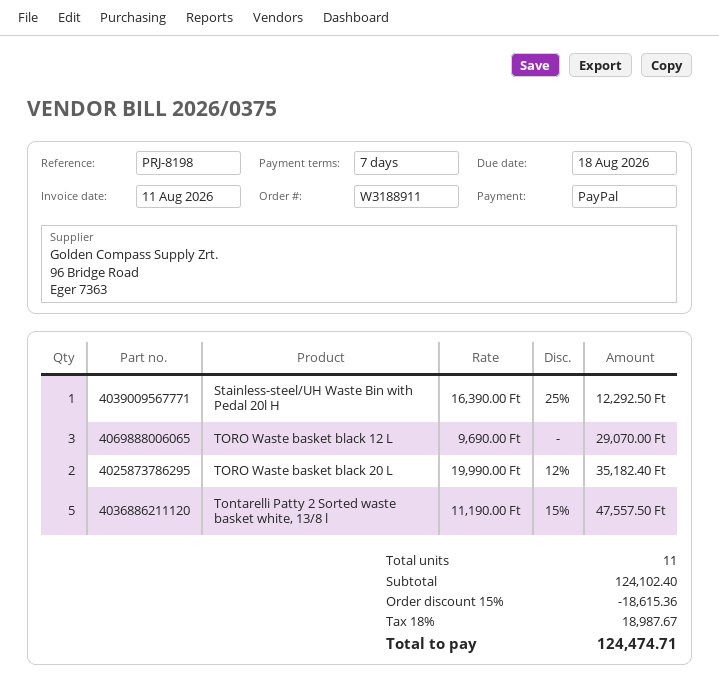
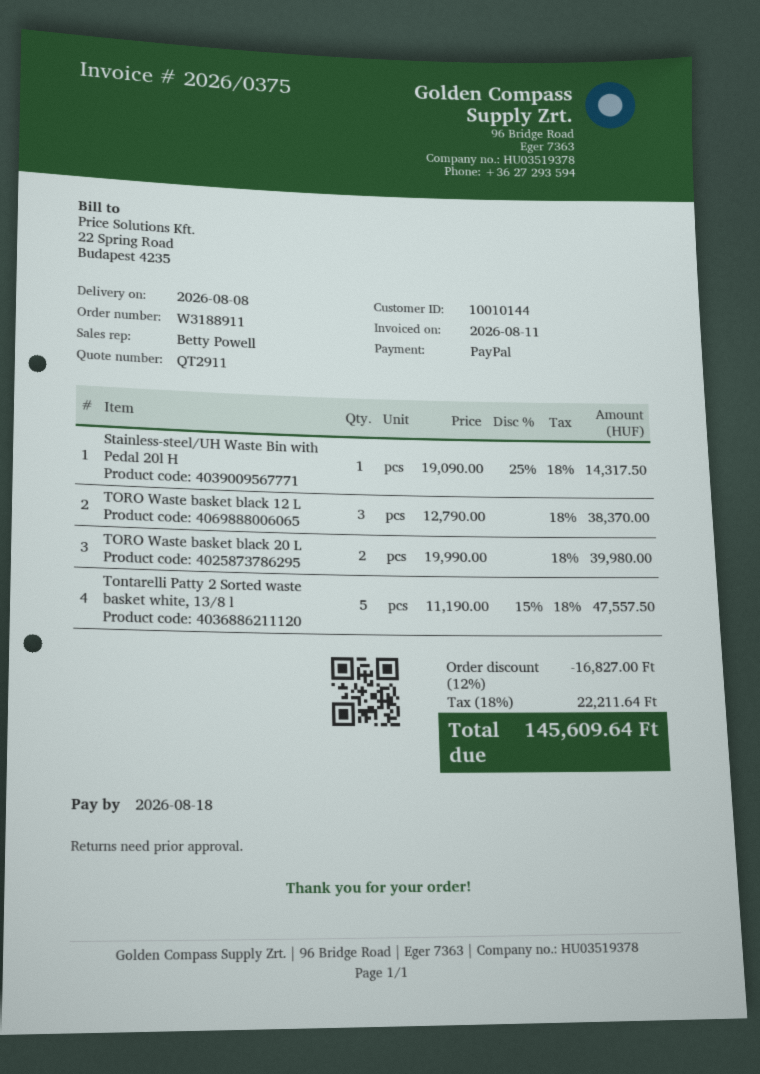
Stainless-steel/UH Waste Bin with Pedal 20l H: 1 x 16390.00 - 25% = 12292.50 -> 1 x 19090.00 - 25% = 14317.50
TORO Waste basket black 12 L: 3 x 9690.00 = 29070.00 -> 3 x 12790.00 = 38370.00
TORO Waste basket black 20 L: 2 x 19990.00 - 12% = 35182.40 -> 2 x 19990.00 = 39980.00
discount: 15% = 18615.36 -> 12% = 16827.00
tax: 18% = 18987.67 -> 18% = 22211.64
total: 124474.71 -> 145609.64

